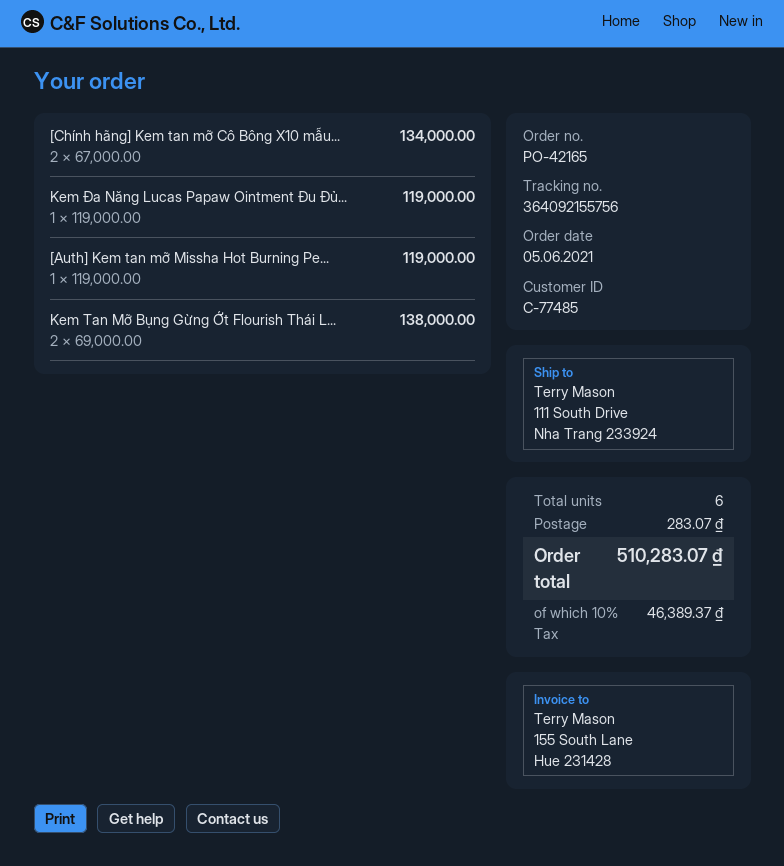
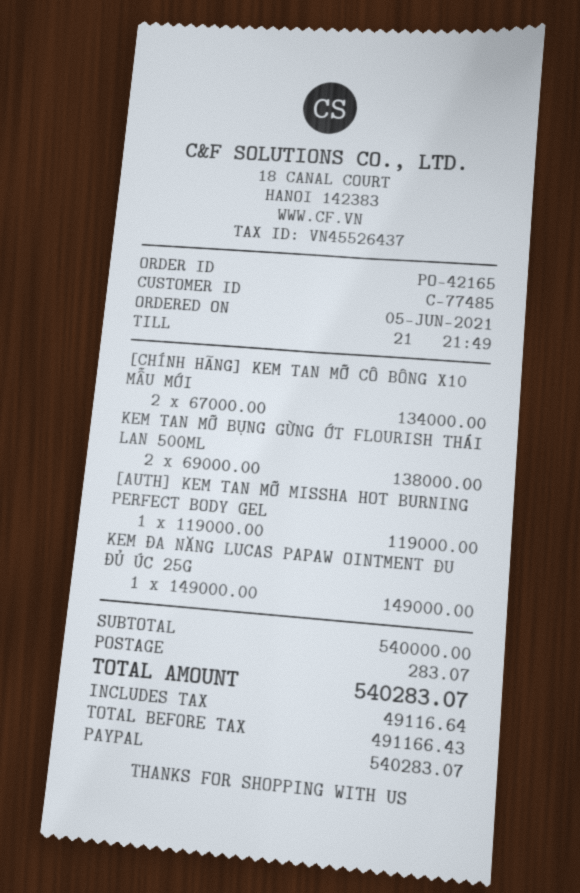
Kem Đa Năng Lucas Papaw Ointment Đu Đủ...: 1 x 119000.00 = 119000.00 -> 1 x 149000.00 = 149000.00
tax: 46389.37 -> 49116.64
total: 510283.07 -> 540283.07

